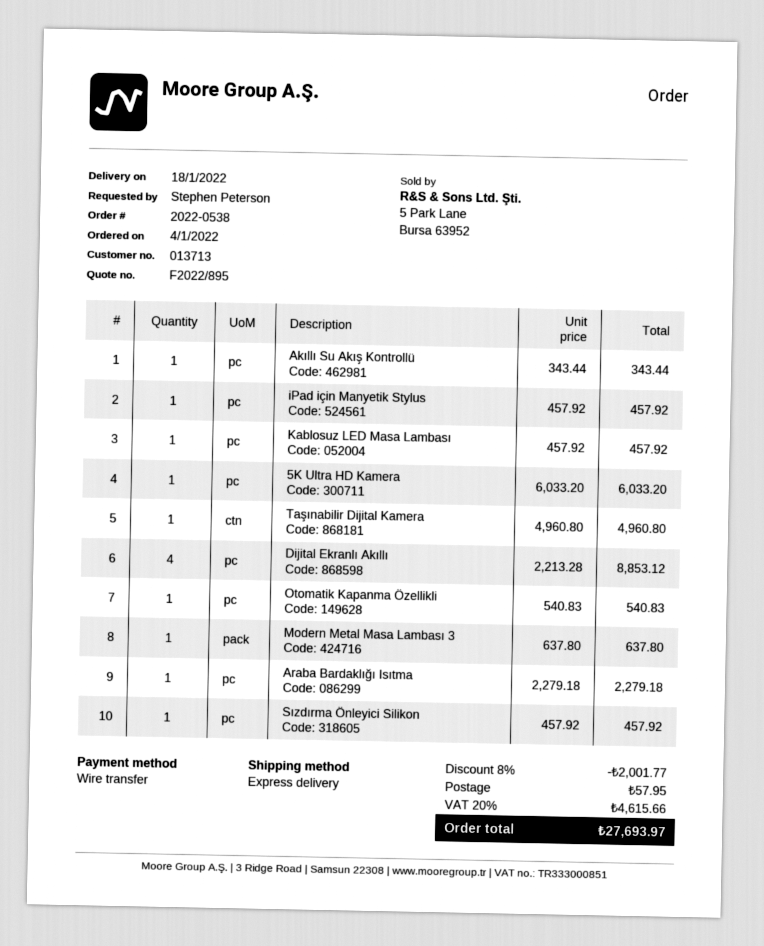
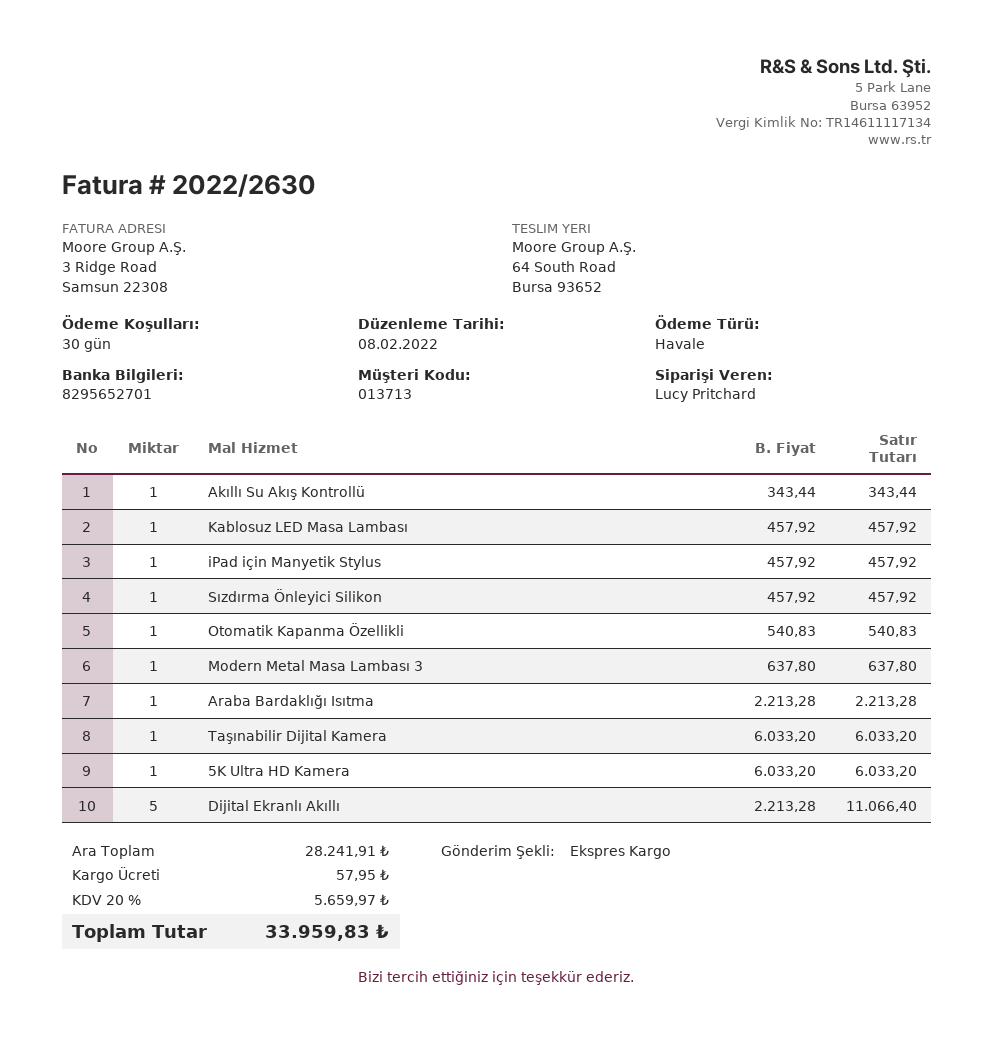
ordered by: Stephen Peterson -> Lucy Pritchard
Taşınabilir Dijital Kamera: 1 x 4960.80 = 4960.80 -> 1 x 6033.20 = 6033.20
Dijital Ekranlı Akıllı: 4 x 2213.28 = 8853.12 -> 5 x 2213.28 = 11066.40
Araba Bardaklığı Isıtma: 1 x 2279.18 = 2279.18 -> 1 x 2213.28 = 2213.28
discount: 8% = 2001.77 -> none
tax: 20% = 4615.66 -> 20% = 5659.97
total: 27693.97 -> 33959.83

